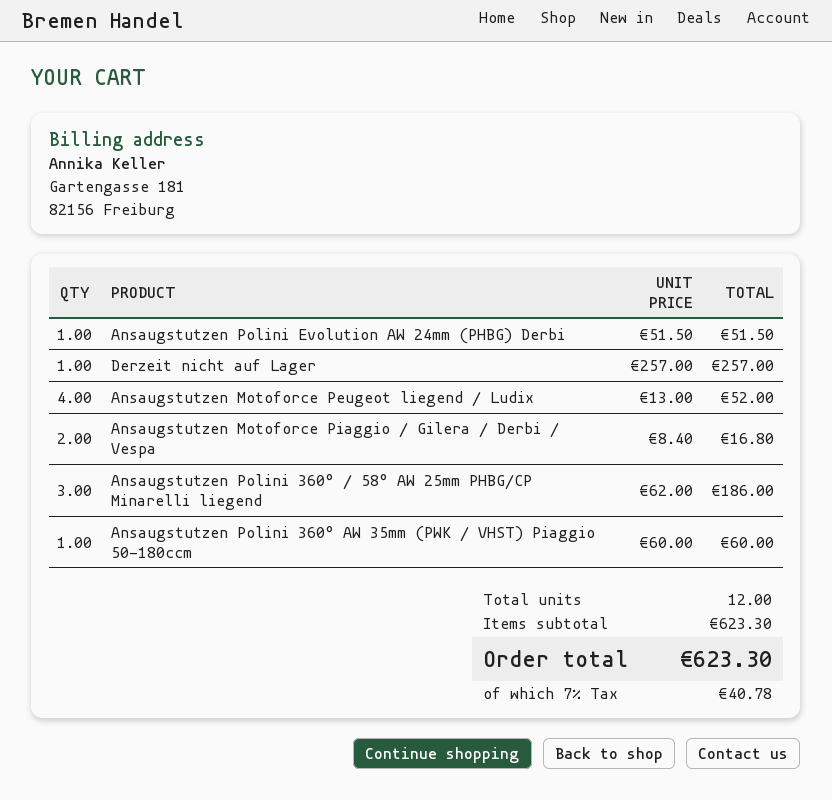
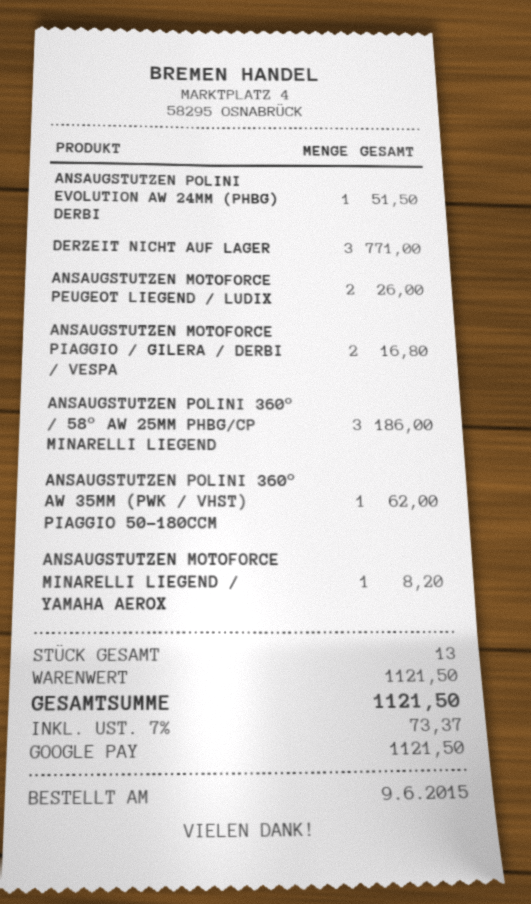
Derzeit nicht auf Lager: 1 for 257.00 -> 3 for 771.00
Ansaugstutzen Motoforce Peugeot liegend / Ludix: 4 for 52.00 -> 2 for 26.00
Ansaugstutzen Polini 360° AW 35mm (PWK / VHST) Piaggio 50-180ccm: 1 for 60.00 -> 1 for 62.00
ANSAUGSTUTZEN MOTOFORCE MINARELLI LIEGEND / YAMAHA AEROX: none -> 1 for 8.20
total quantity: 12 -> 13
subtotal: 623.30 -> 1121.50
tax: 7% = 40.78 -> 7% = 73.37
total: 623.30 -> 1121.50

